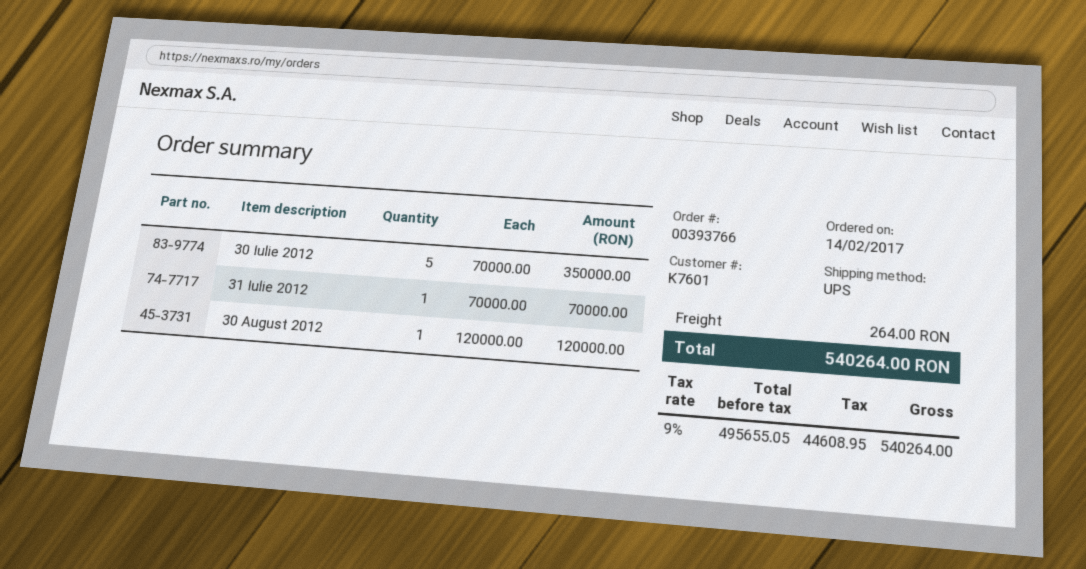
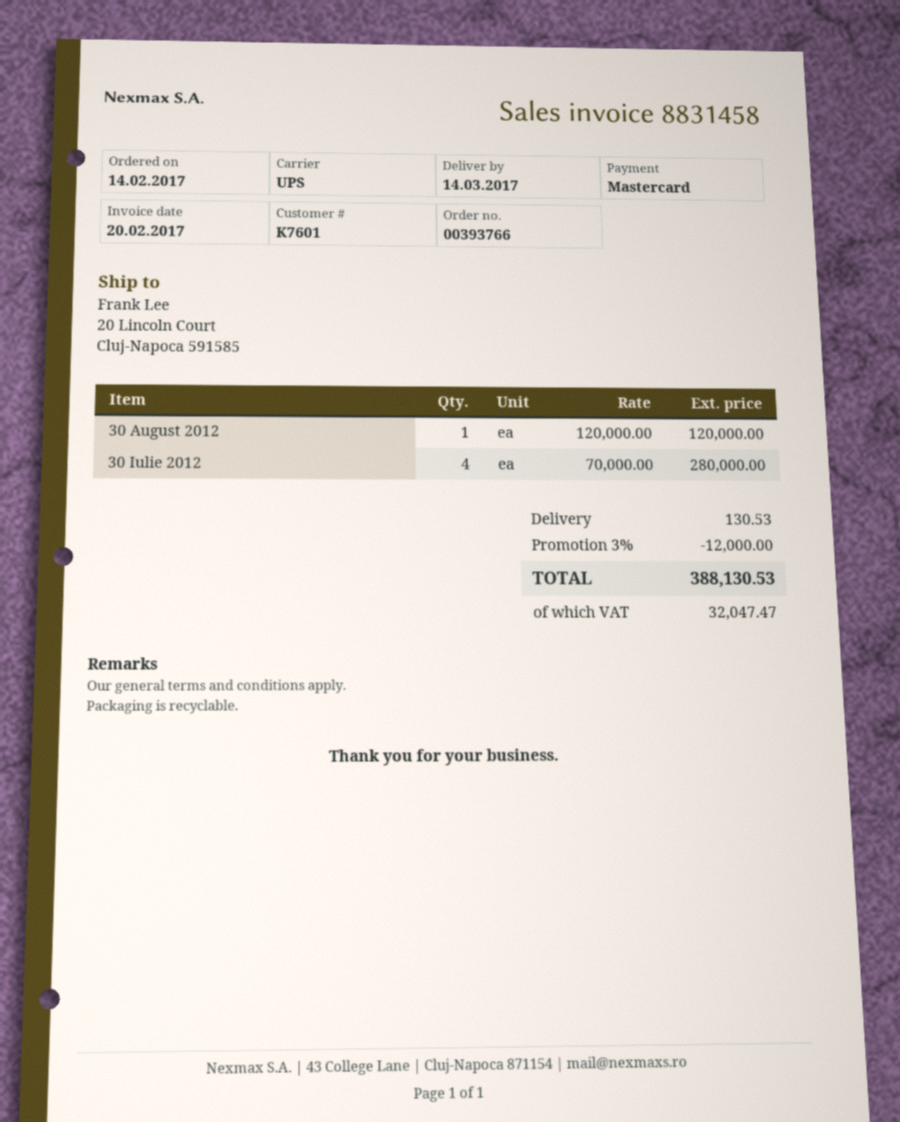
30 Iulie 2012: 5 x 70000.00 = 350000.00 -> 4 x 70000.00 = 280000.00
31 Iulie 2012: 1 x 70000.00 = 70000.00 -> none
discount: none -> 3% = 12000.00
shipping: 264.00 -> 130.53
tax: 44608.95 -> 32047.47
total: 540264.00 -> 388130.53

